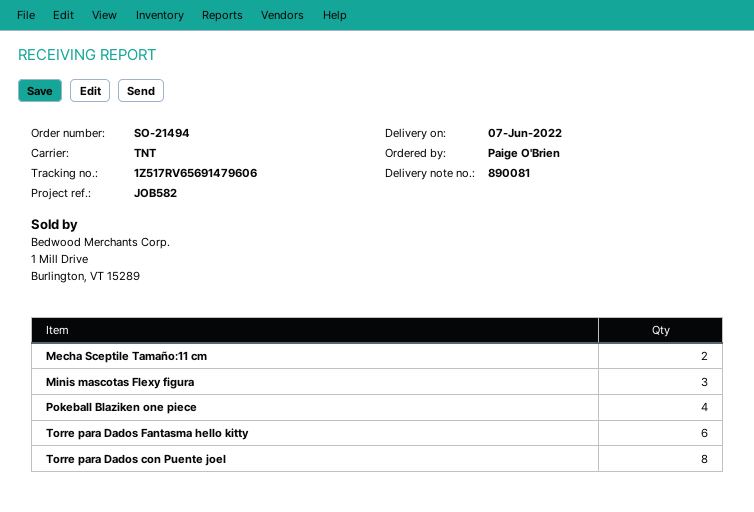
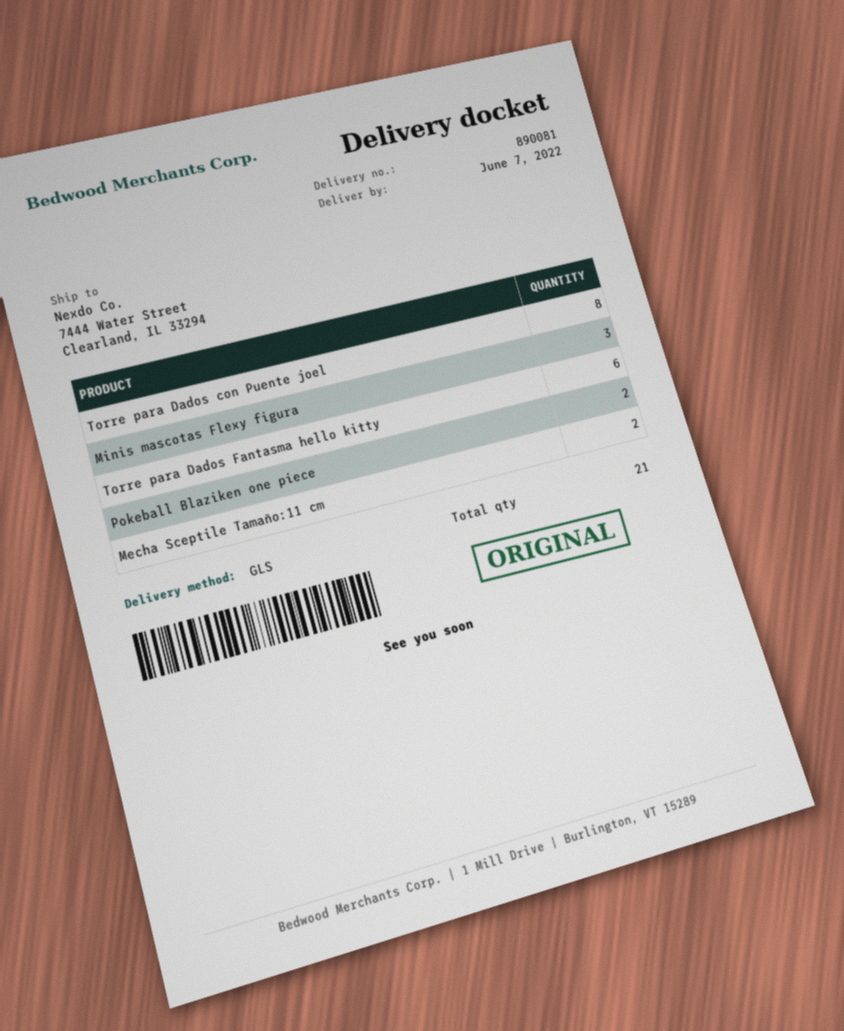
shipping method: TNT -> GLS
Pokeball Blaziken one piece: 4 -> 2

